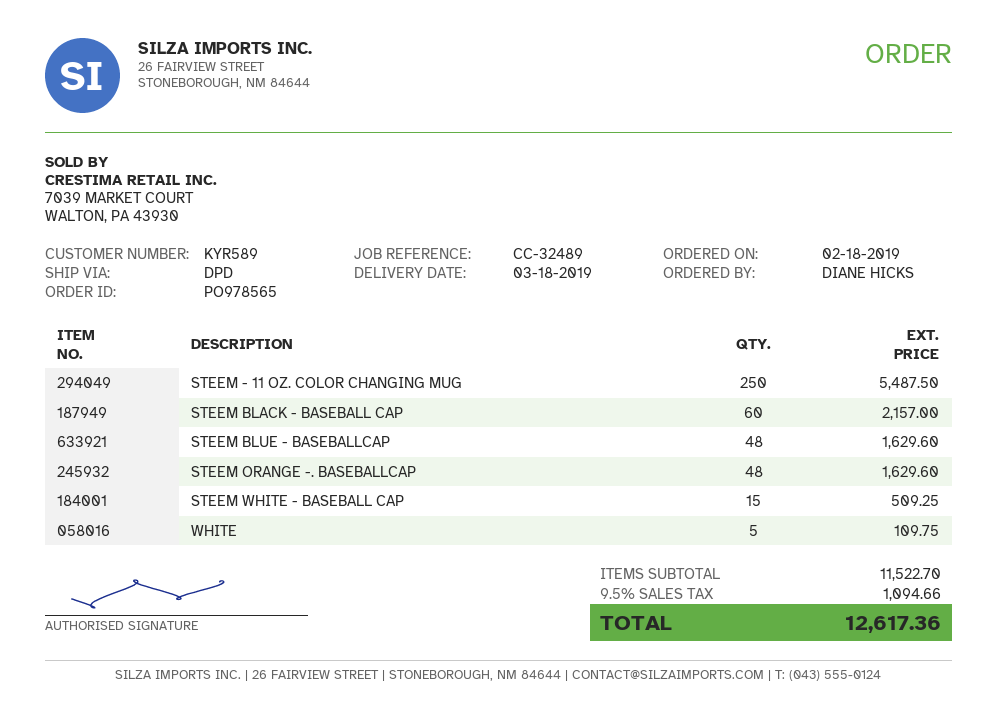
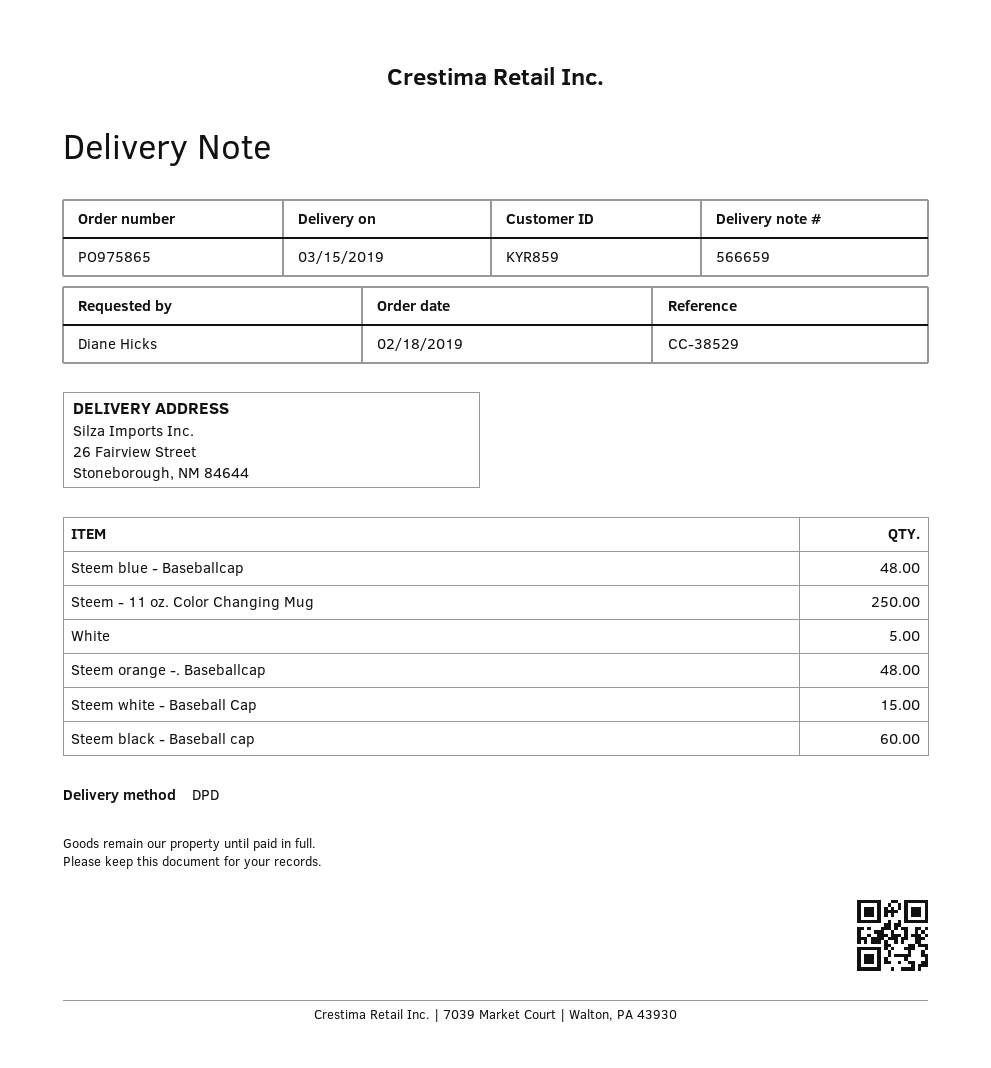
order number: PO978565 -> PO975865
delivery date: 2019-03-18 -> 2019-03-15
customer number: KYR589 -> KYR859
reference: CC-32489 -> CC-38529

